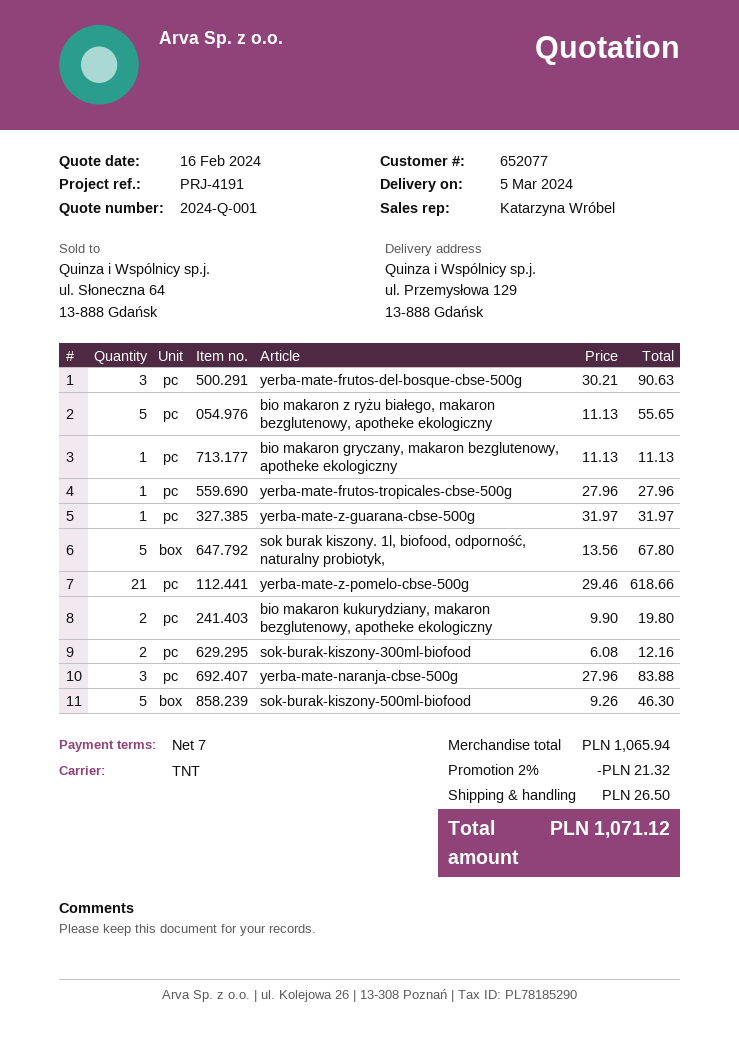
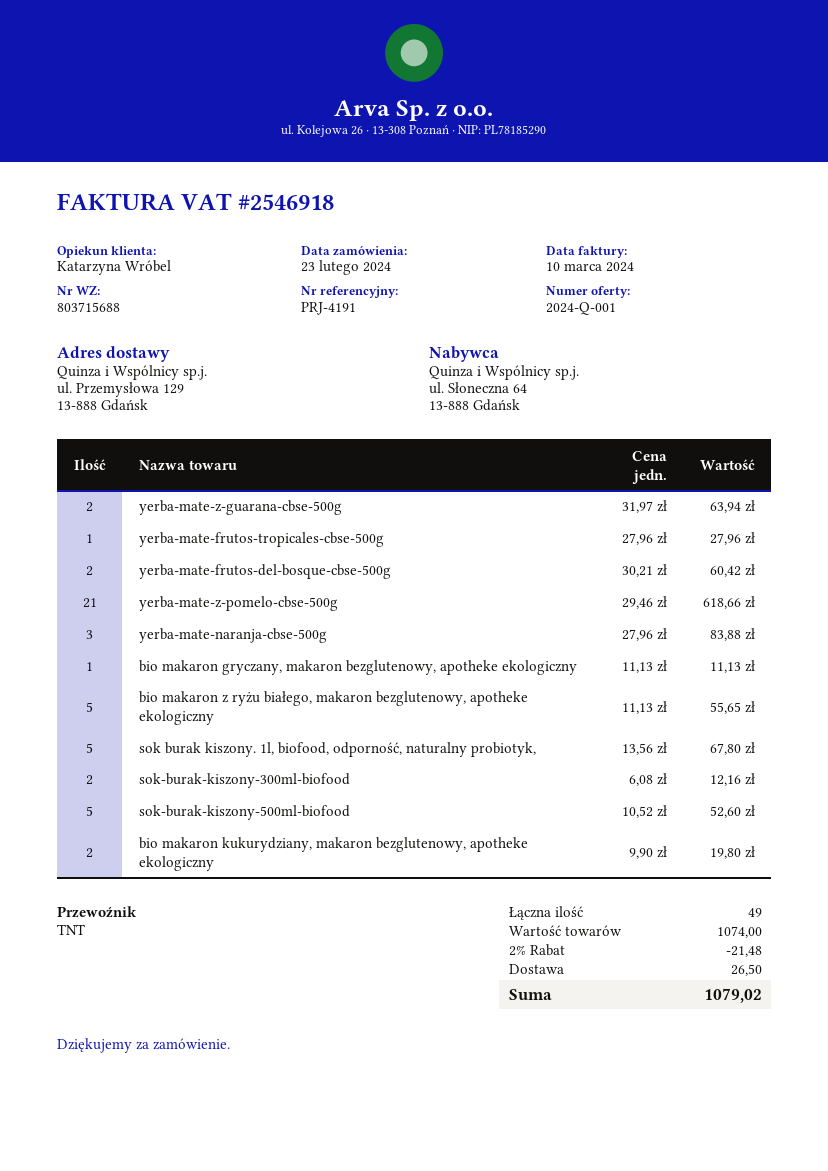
yerba-mate-frutos-del-bosque-cbse-500g: 3 x 30.21 = 90.63 -> 2 x 30.21 = 60.42
yerba-mate-z-guarana-cbse-500g: 1 x 31.97 = 31.97 -> 2 x 31.97 = 63.94
sok-burak-kiszony-500ml-biofood: 5 x 9.26 = 46.30 -> 5 x 10.52 = 52.60
subtotal: 1065.94 -> 1074.00
discount: 2% = 21.32 -> 2% = 21.48
total: 1071.12 -> 1079.02

